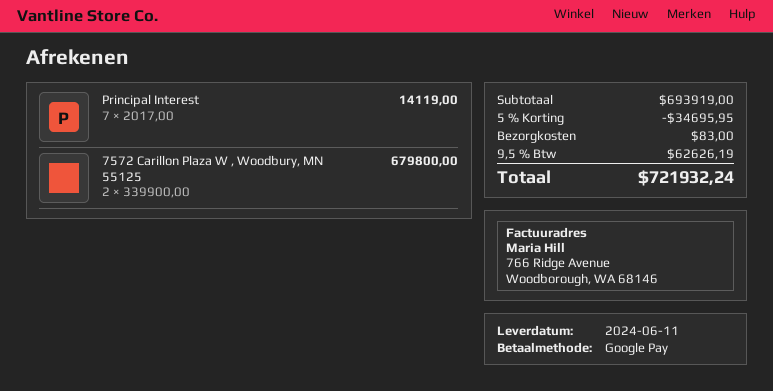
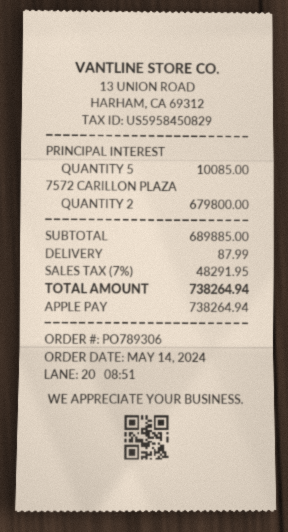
payment method: Google Pay -> Apple Pay
Principal Interest: 7 for 14119.00 -> 5 for 10085.00
subtotal: 693919.00 -> 689885.00
discount: 5% = 34695.95 -> none
shipping: 83.00 -> 87.99
tax: 9.5% = 62626.19 -> 7% = 48291.95
total: 721932.24 -> 738264.94

